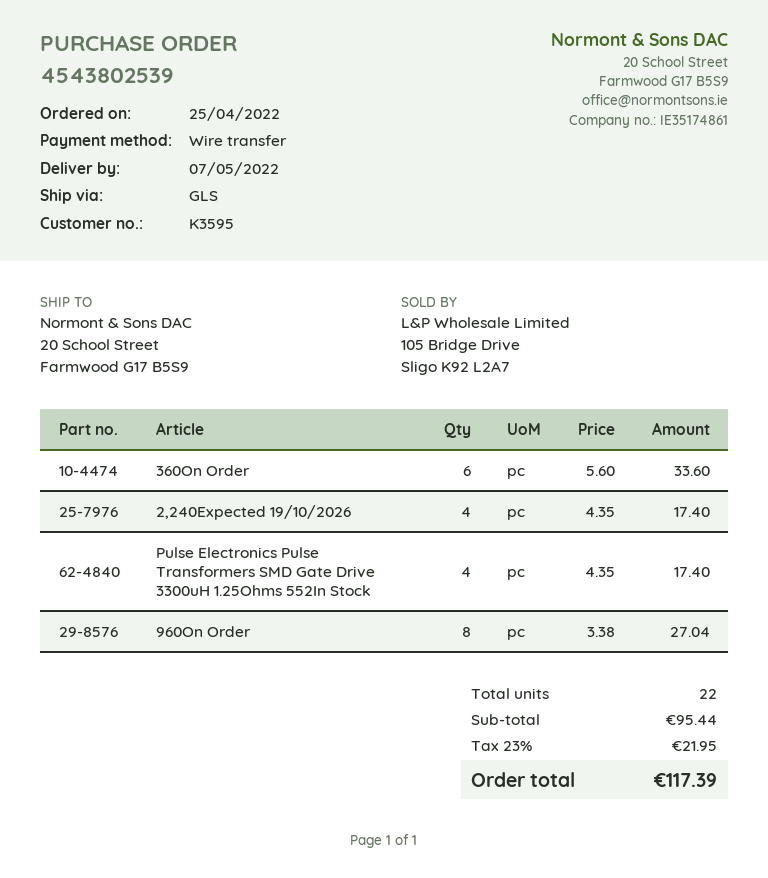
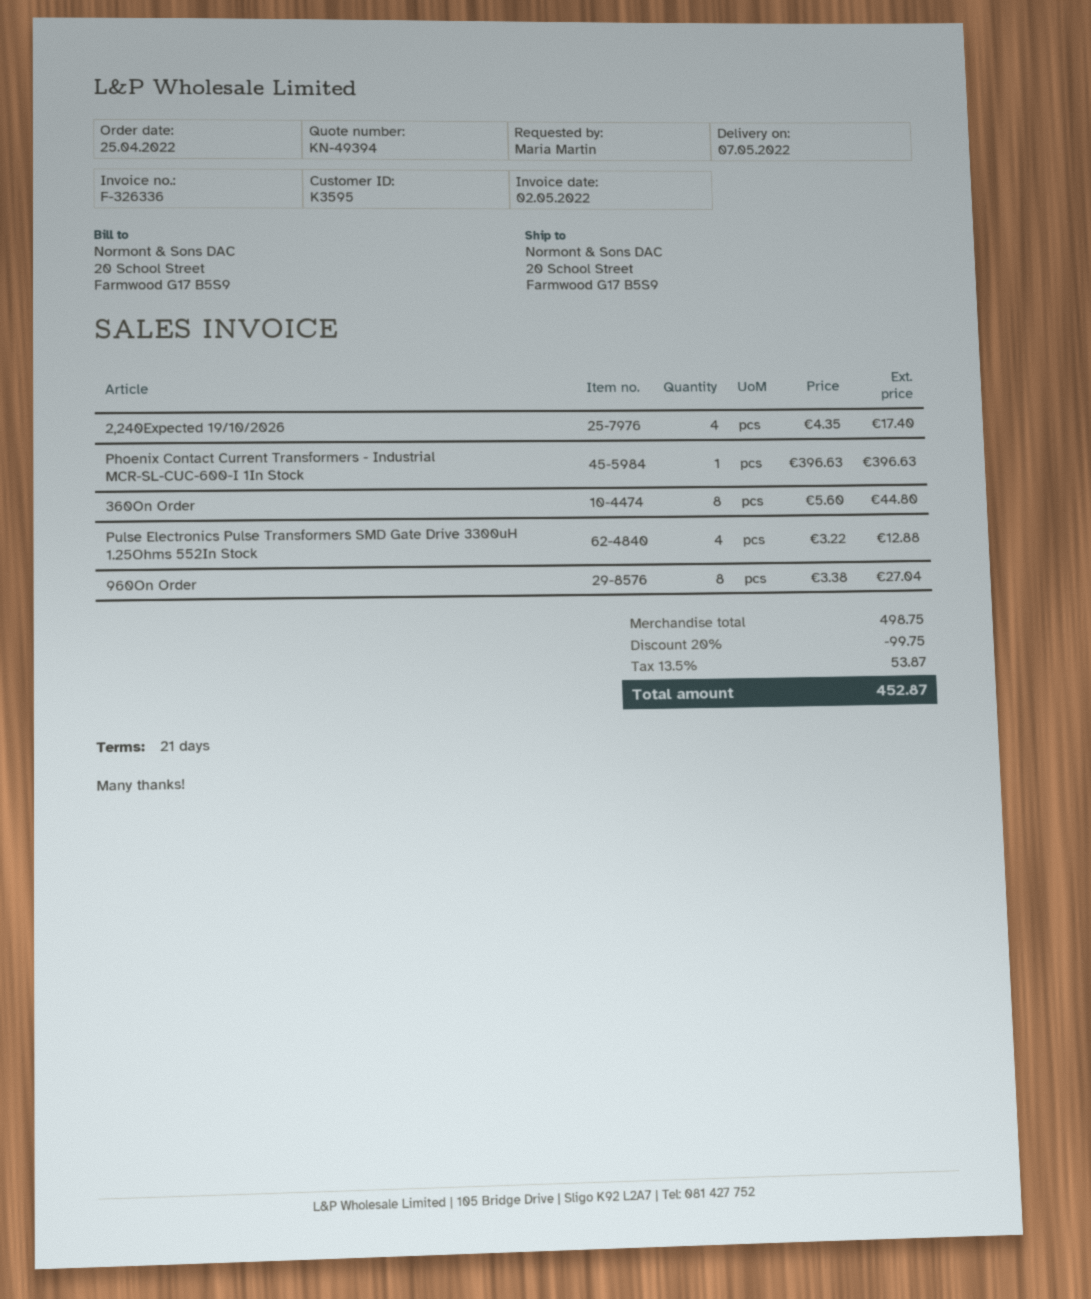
360On Order: 6 x 5.60 = 33.60 -> 8 x 5.60 = 44.80
Pulse Electronics Pulse Transformers SMD Gate Drive 3300uH 1.25Ohms 552In Stock: 4 x 4.35 = 17.40 -> 4 x 3.22 = 12.88
Phoenix Contact Current Transformers - Industrial MCR-SL-CUC-600-I 1In Stock: none -> 1 x 396.63 = 396.63
subtotal: 95.44 -> 498.75
discount: none -> 20% = 99.75
tax: 23% = 21.95 -> 13.5% = 53.87
total: 117.39 -> 452.87

